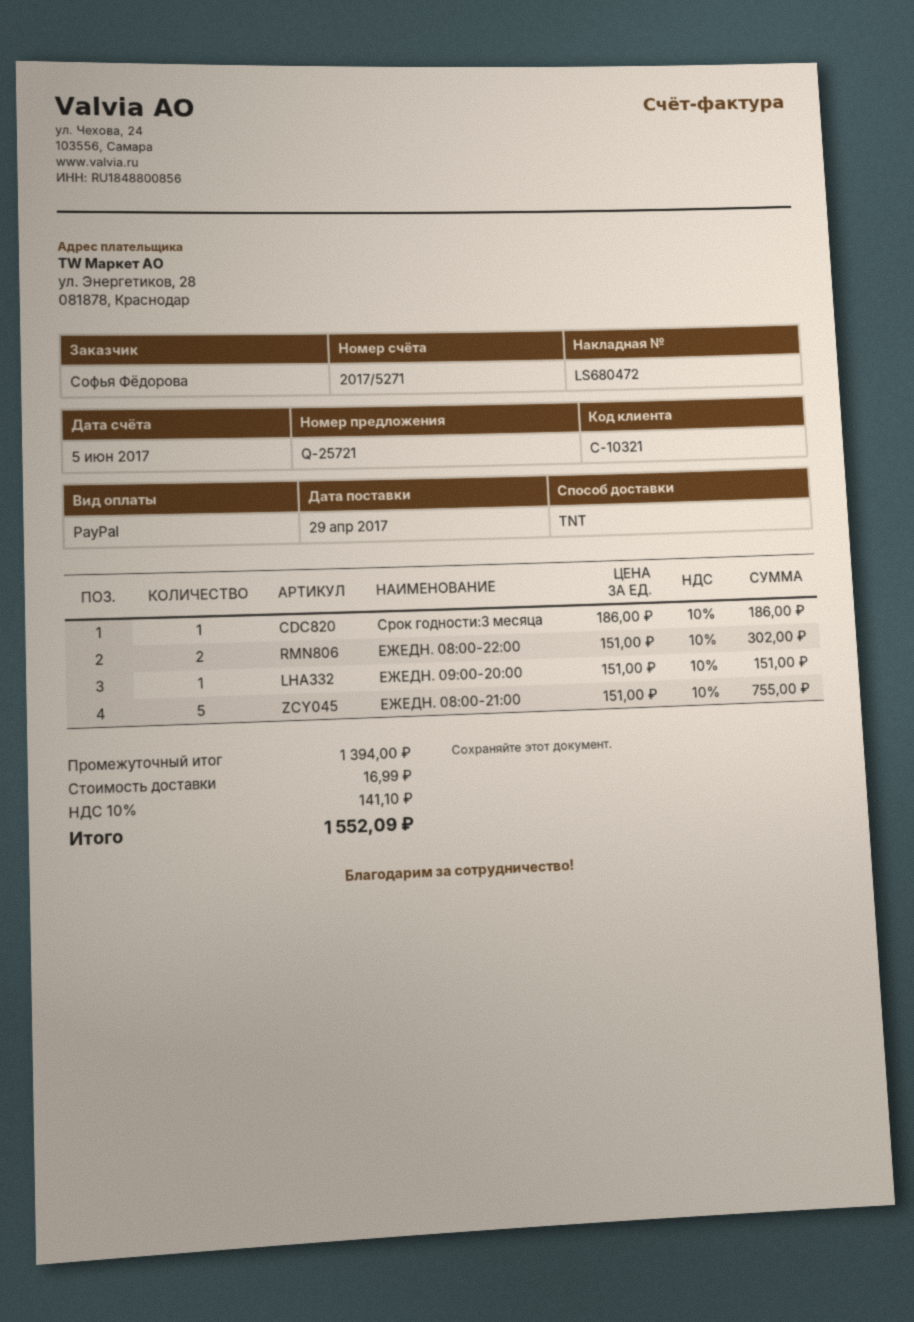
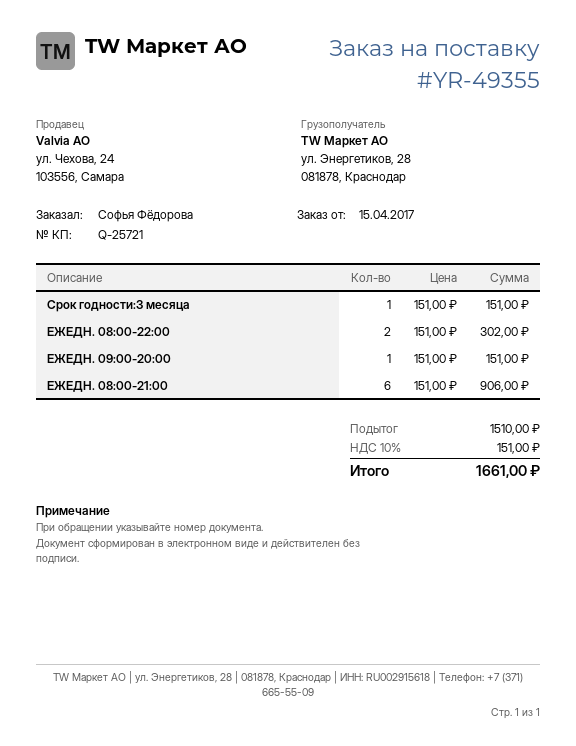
Срок годности:3 месяца: 1 x 186.00 = 186.00 -> 1 x 151.00 = 151.00
ЕЖЕДН. 08:00-21:00: 5 x 151.00 = 755.00 -> 6 x 151.00 = 906.00
subtotal: 1394.00 -> 1510.00
shipping: 16.99 -> none
tax: 10% = 141.10 -> 10% = 151.00
total: 1552.09 -> 1661.00

